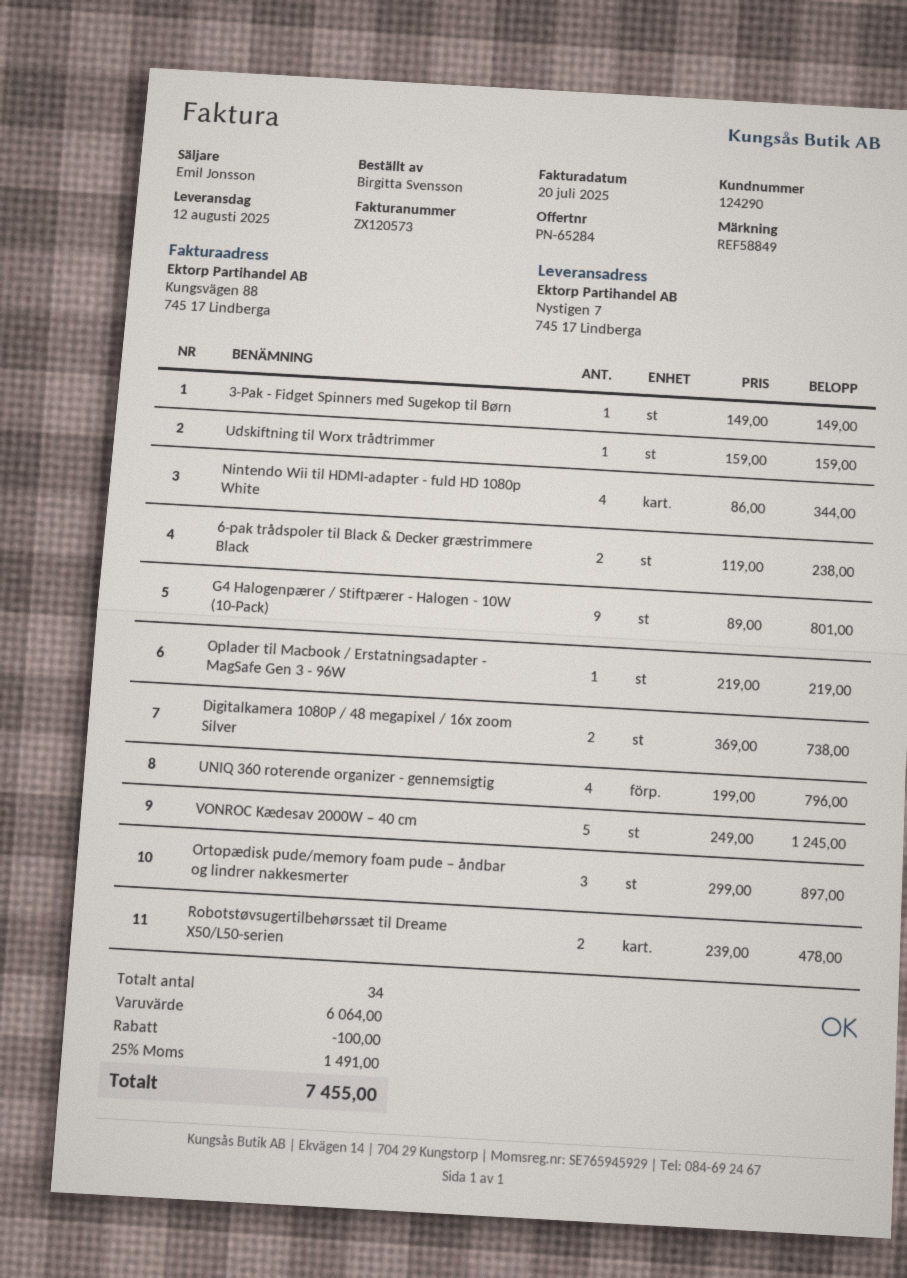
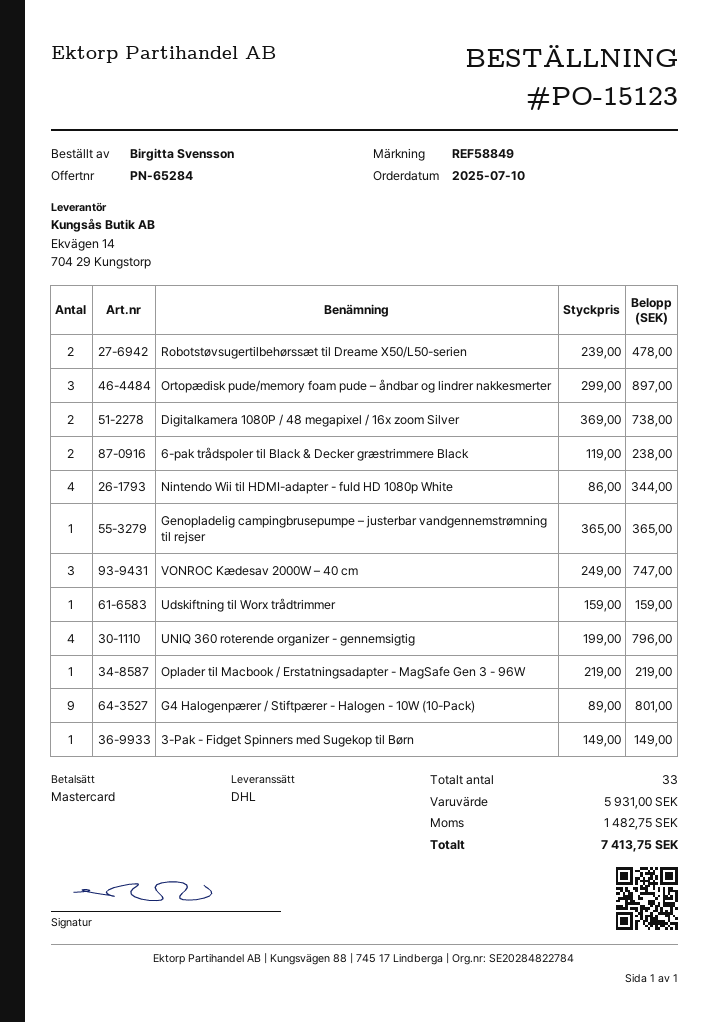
VONROC Kædesav 2000W – 40 cm: 5 x 249.00 = 1245.00 -> 3 x 249.00 = 747.00
Genopladelig campingbrusepumpe – justerbar vandgennemstrømning til rejser: none -> 1 x 365.00 = 365.00
total quantity: 34 -> 33
subtotal: 6064.00 -> 5931.00
discount: 100.00 -> none
tax: 1491.00 -> 1482.75
total: 7455.00 -> 7413.75

